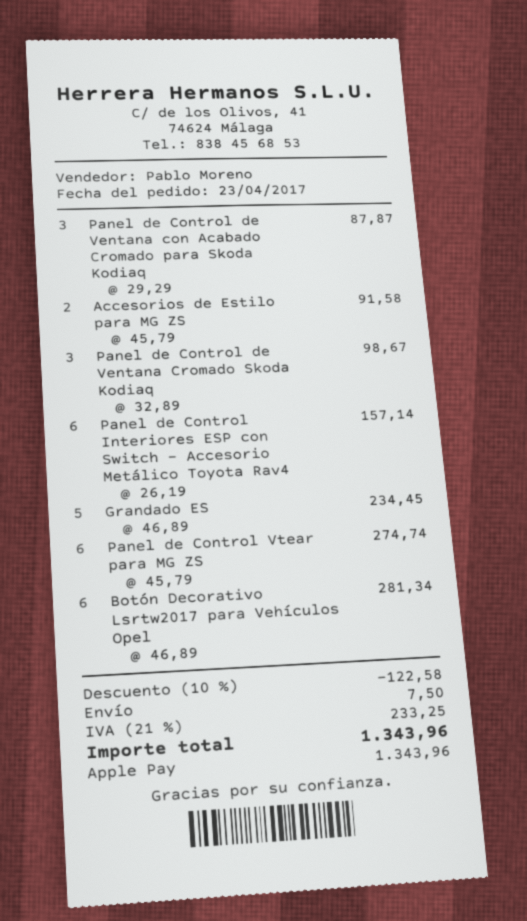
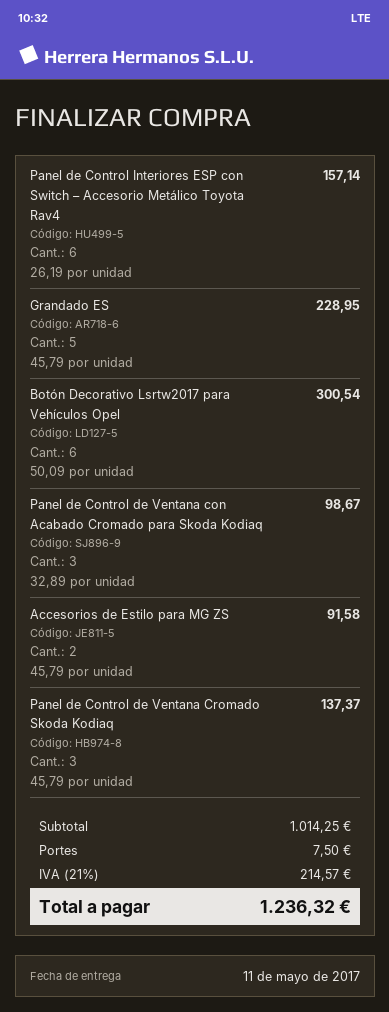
Panel de Control de Ventana con Acabado Cromado para Skoda Kodiaq: 3 x 29.29 = 87.87 -> 3 x 32.89 = 98.67
Panel de Control de Ventana Cromado Skoda Kodiaq: 3 x 32.89 = 98.67 -> 3 x 45.79 = 137.37
Grandado ES: 5 x 46.89 = 234.45 -> 5 x 45.79 = 228.95
Panel de Control Vtear para MG ZS: 6 x 45.79 = 274.74 -> none
Botón Decorativo Lsrtw2017 para Vehículos Opel: 6 x 46.89 = 281.34 -> 6 x 50.09 = 300.54
discount: 10% = 122.58 -> none
tax: 21% = 233.25 -> 21% = 214.57
total: 1343.96 -> 1236.32

